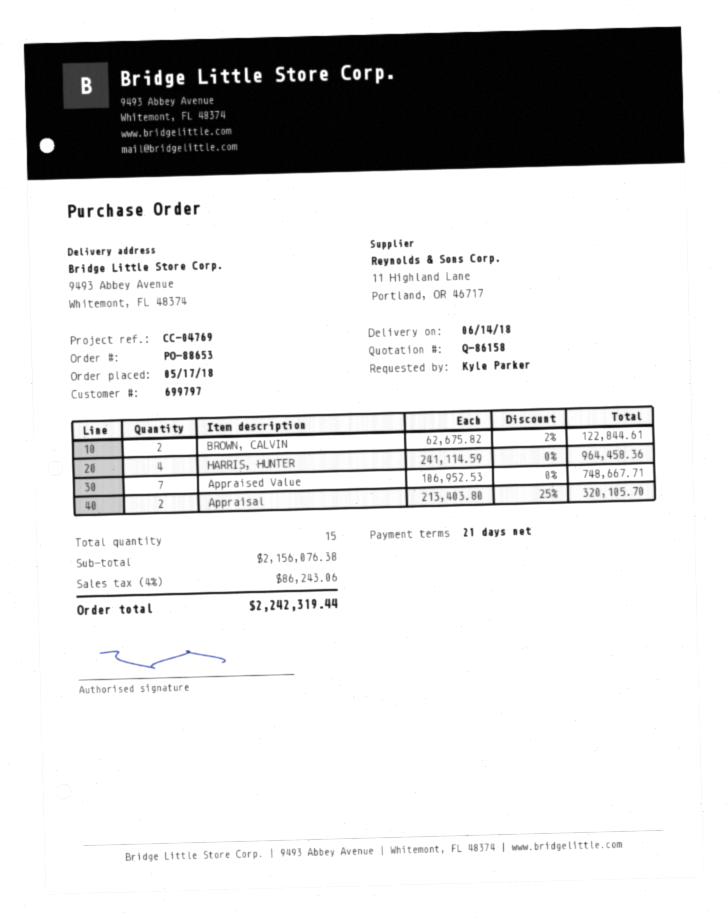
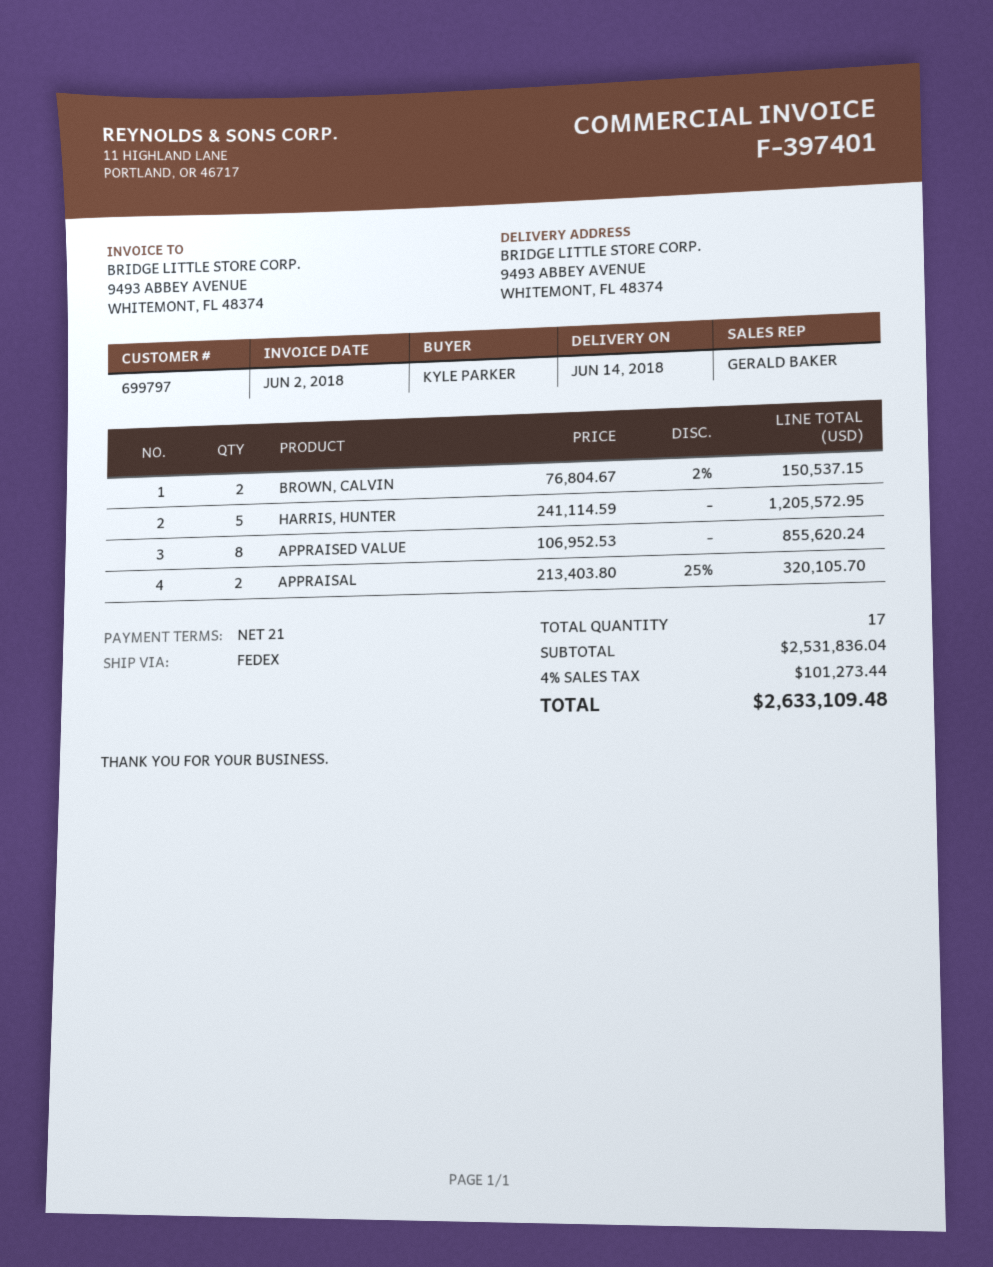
BROWN, CALVIN: 2 x 62675.82 - 2% = 122844.61 -> 2 x 76804.67 - 2% = 150537.15
HARRIS, HUNTER: 4 x 241114.59 = 964458.36 -> 5 x 241114.59 = 1205572.95
Appraised Value: 7 x 106952.53 = 748667.71 -> 8 x 106952.53 = 855620.24
total quantity: 15 -> 17
subtotal: 2156076.38 -> 2531836.04
tax: 4% = 86243.06 -> 4% = 101273.44
total: 2242319.44 -> 2633109.48

